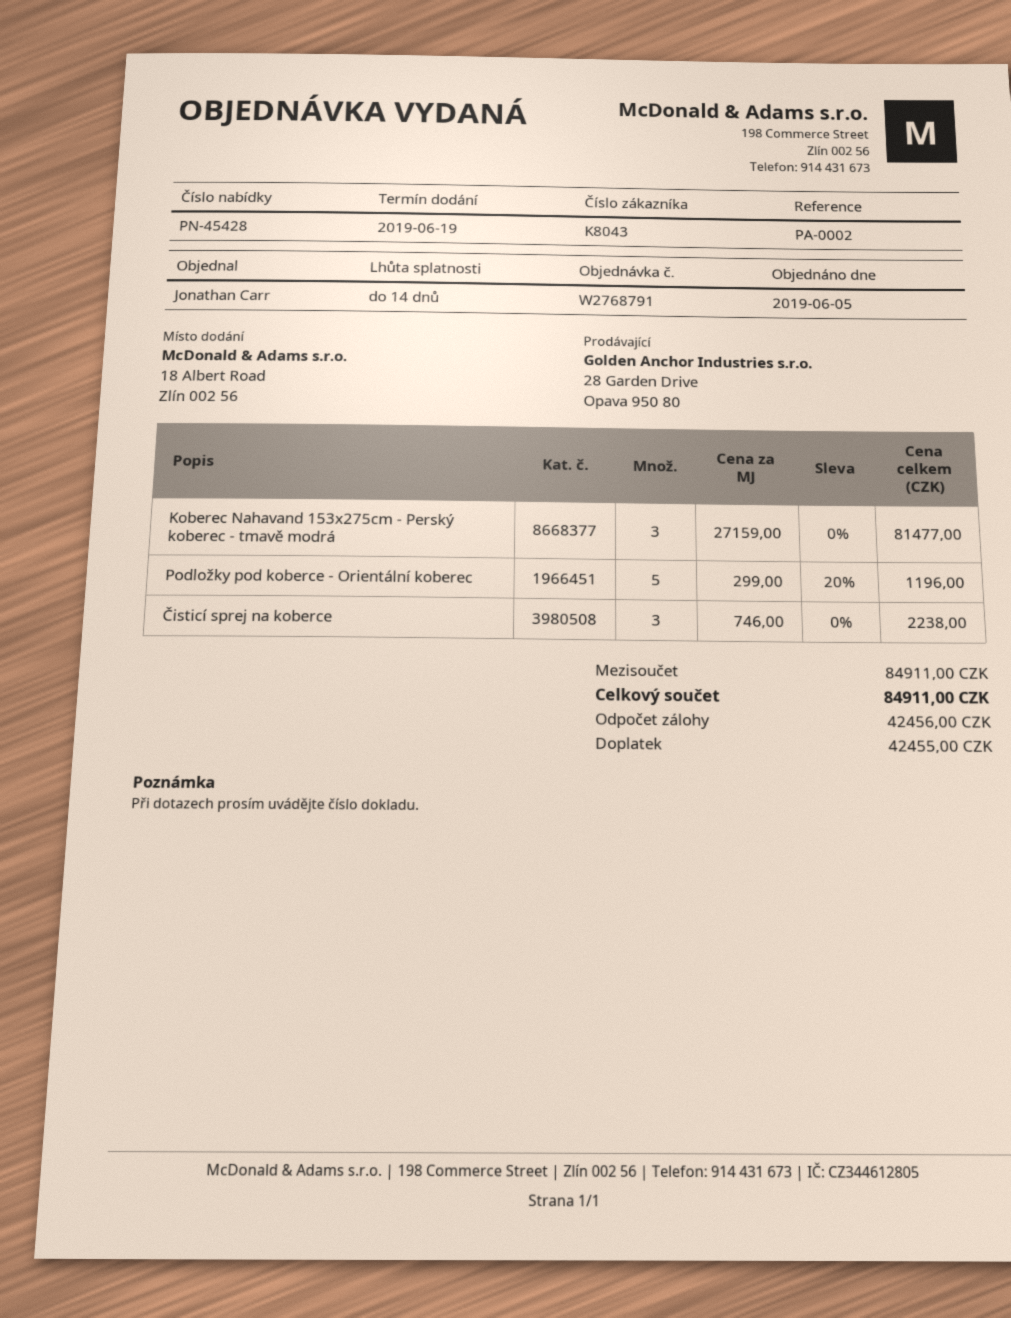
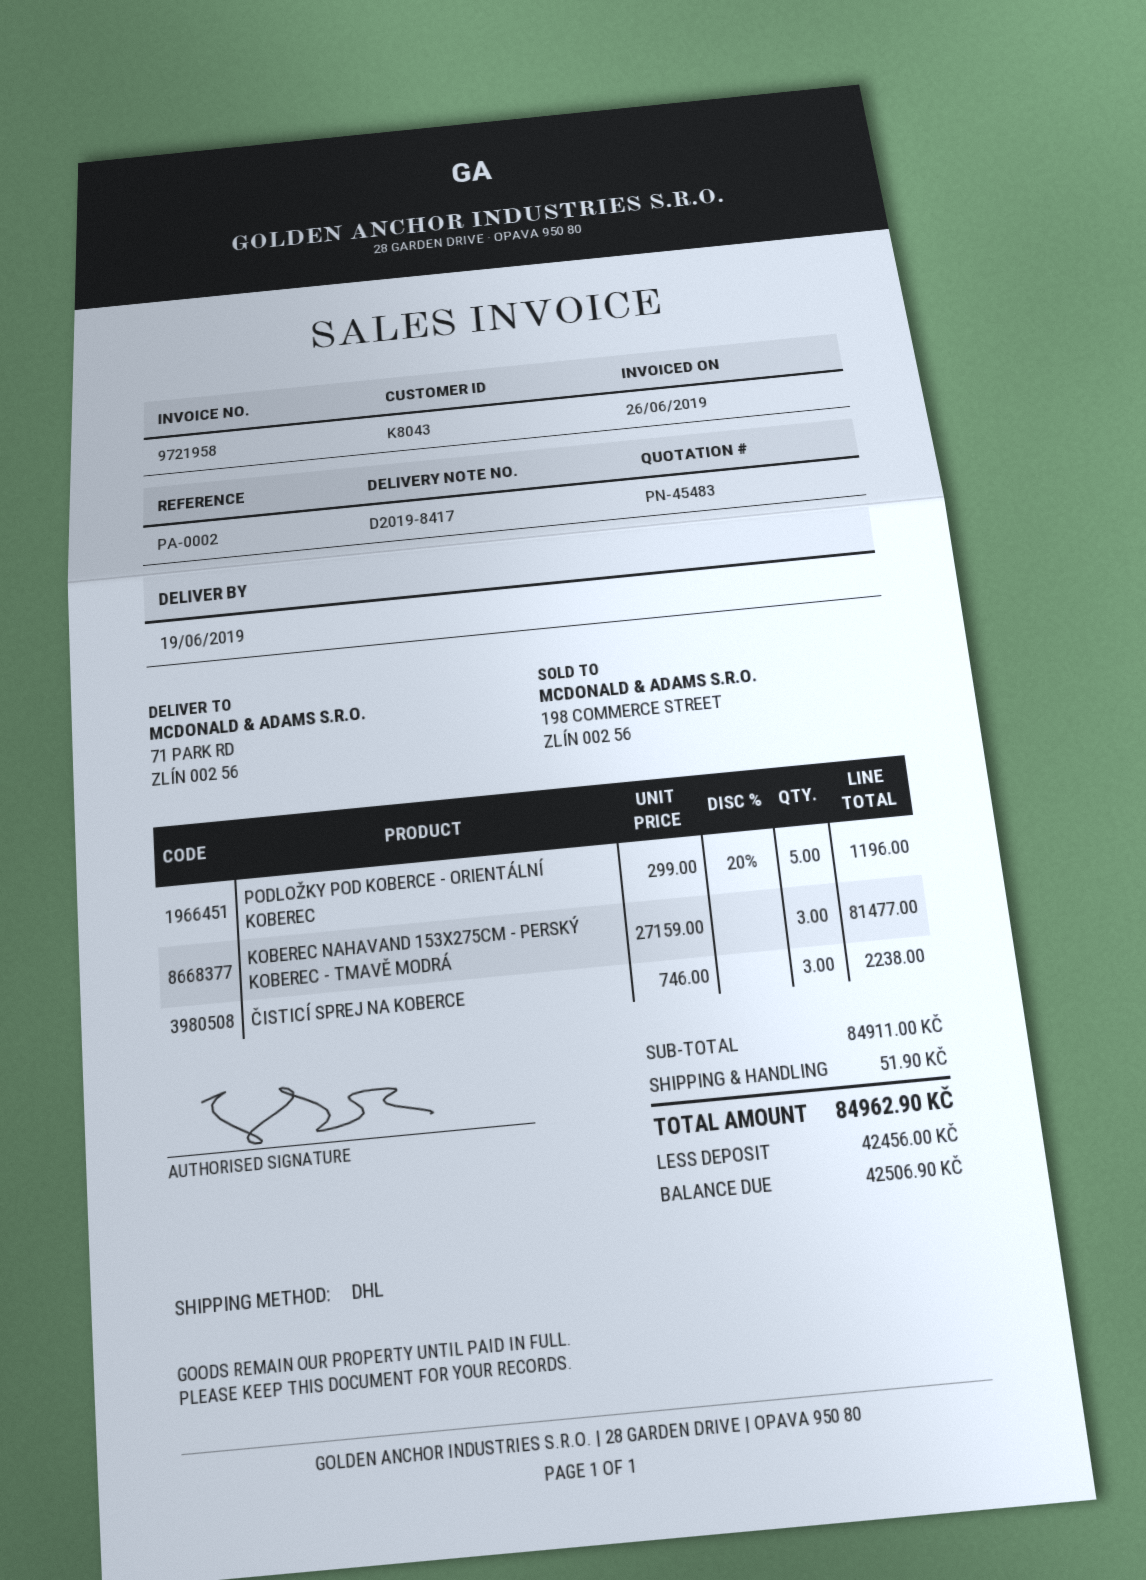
quote number: PN-45428 -> PN-45483
ship to: 18 Albert Road, Zlín 002 56 -> 71 PARK RD, ZLÍN 002 56
shipping: none -> 51.90
total: 84911.00 -> 84962.90
balance: 42455.00 -> 42506.90

